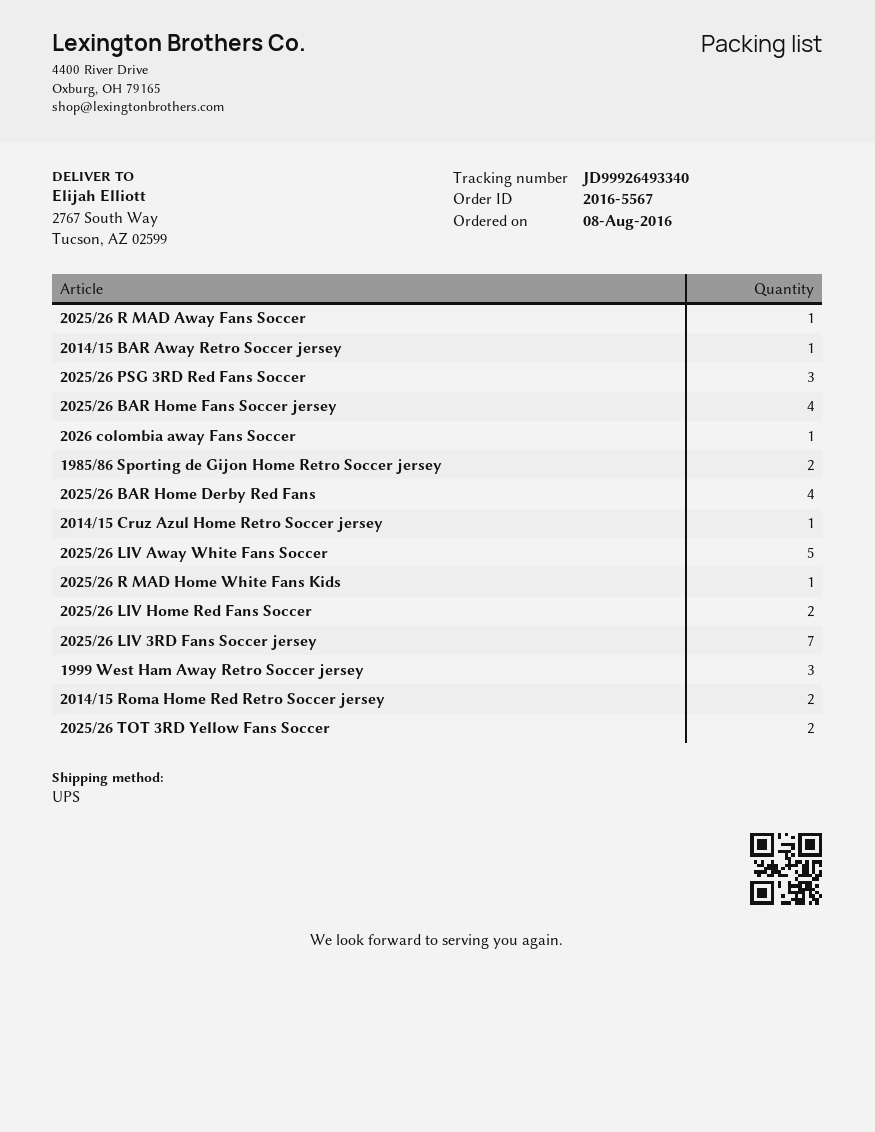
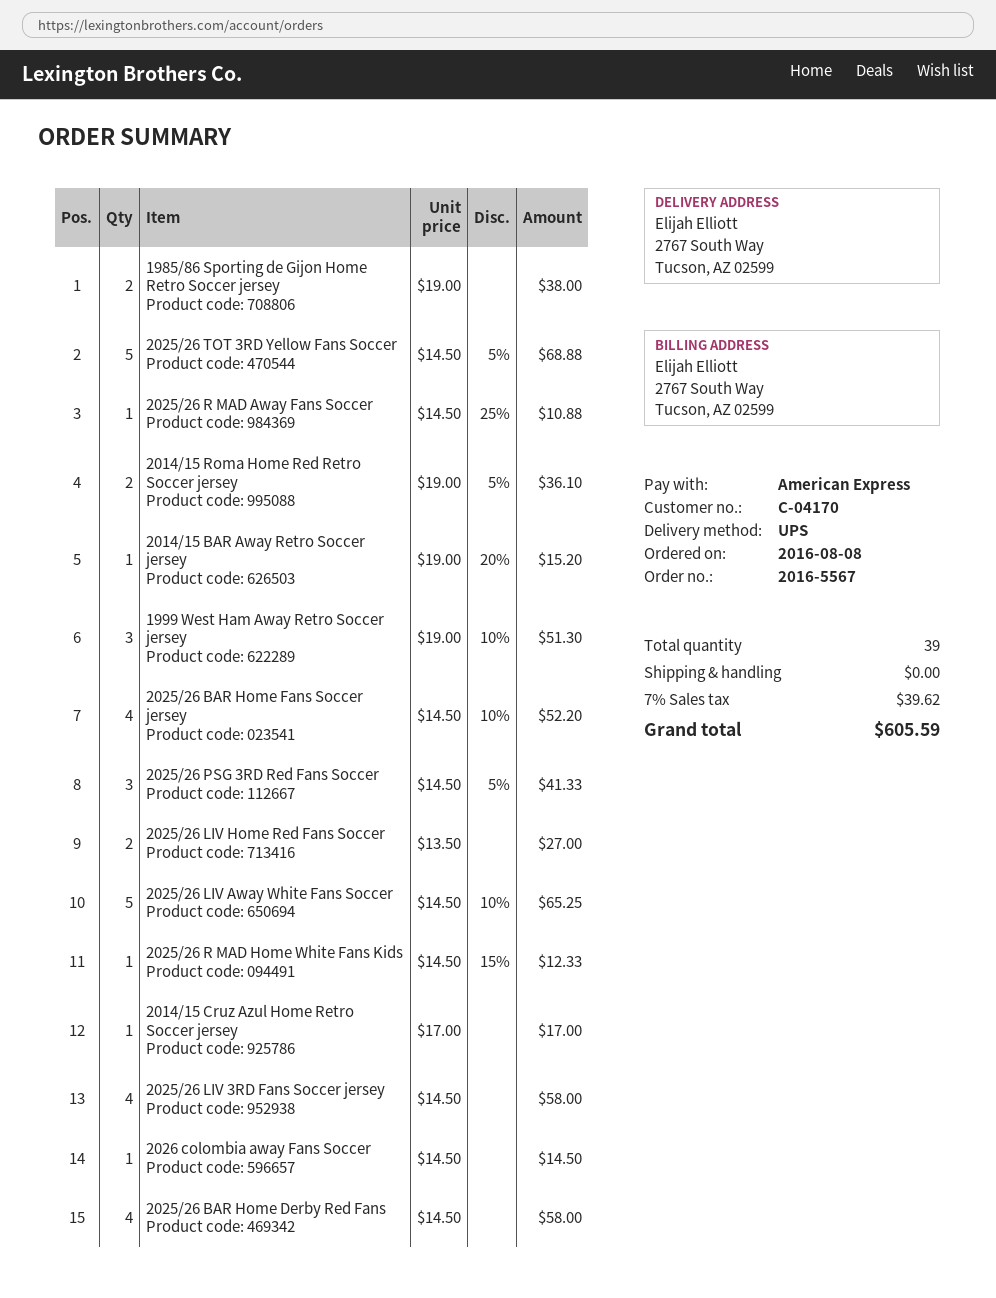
2025/26 LIV 3RD Fans Soccer jersey: 7 -> 4
2025/26 TOT 3RD Yellow Fans Soccer: 2 -> 5

